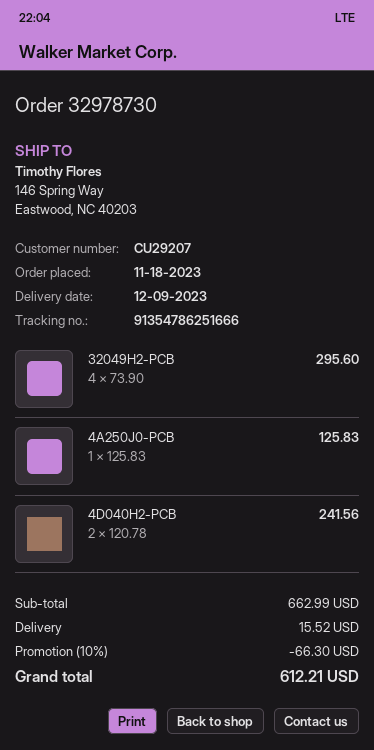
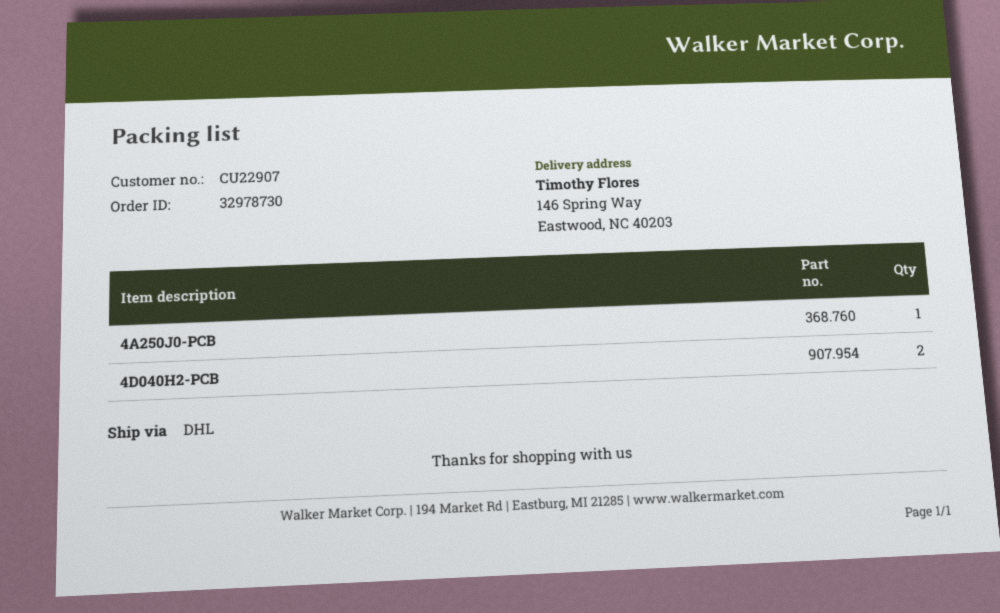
customer number: CU29207 -> CU22907
32049H2-PCB: 4 -> none

